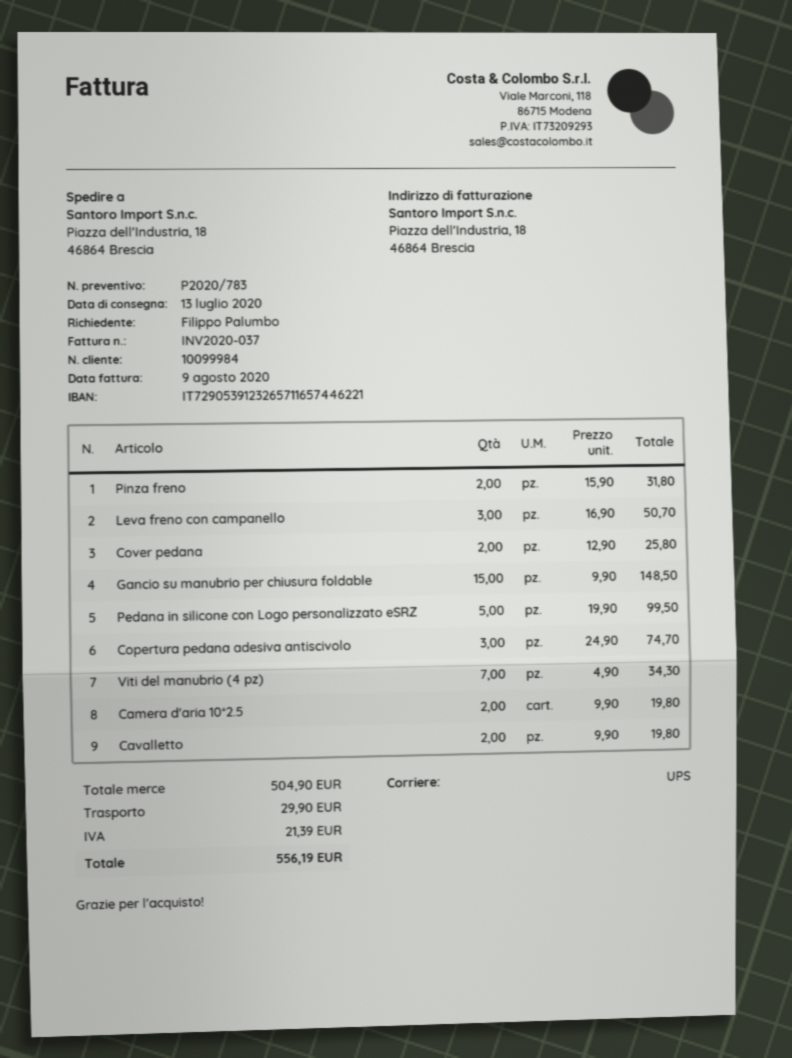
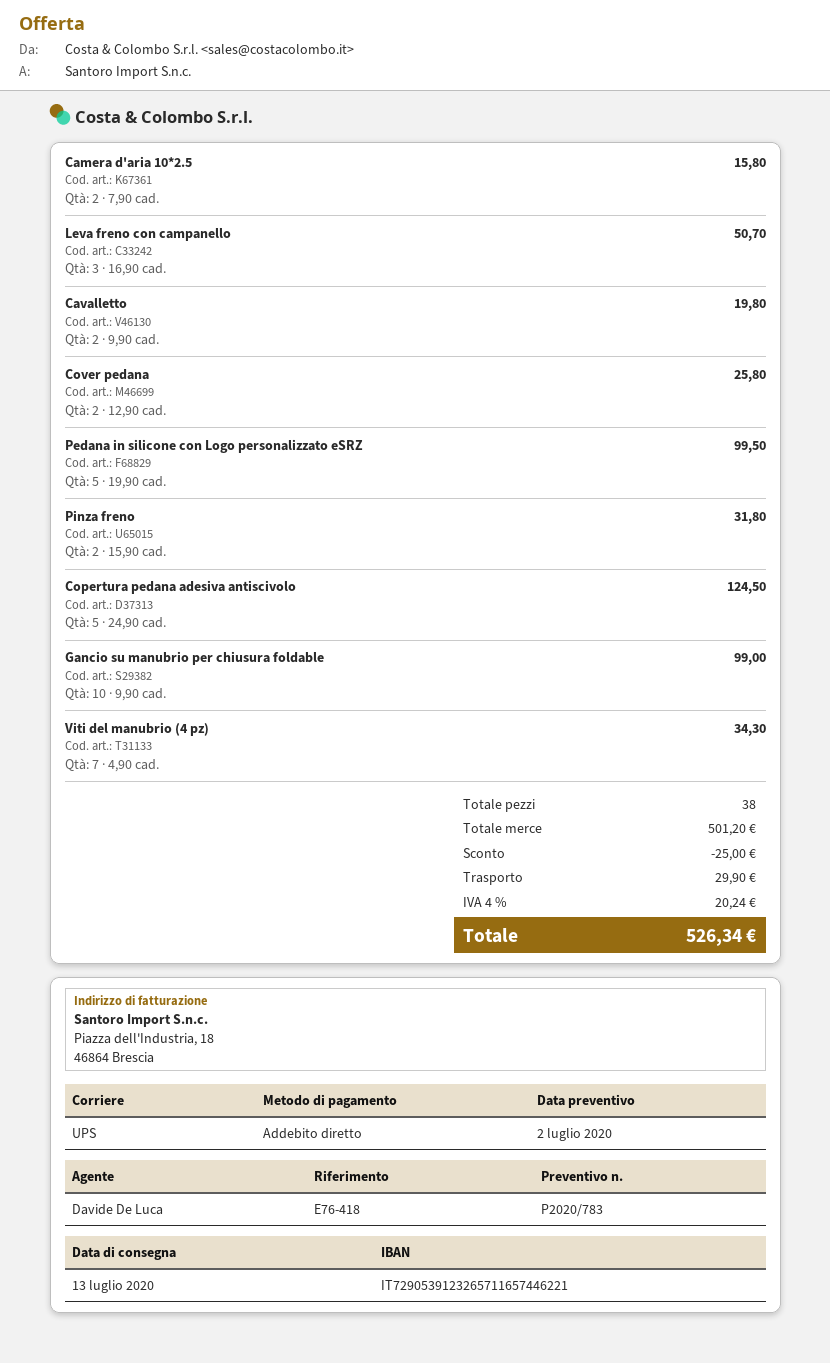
Gancio su manubrio per chiusura foldable: 15 x 9.90 = 148.50 -> 10 x 9.90 = 99.00
Copertura pedana adesiva antiscivolo: 3 x 24.90 = 74.70 -> 5 x 24.90 = 124.50
Camera d'aria 10*2.5: 2 x 9.90 = 19.80 -> 2 x 7.90 = 15.80
subtotal: 504.90 -> 501.20
discount: none -> 25.00
tax: 21.39 -> 20.24
total: 556.19 -> 526.34

